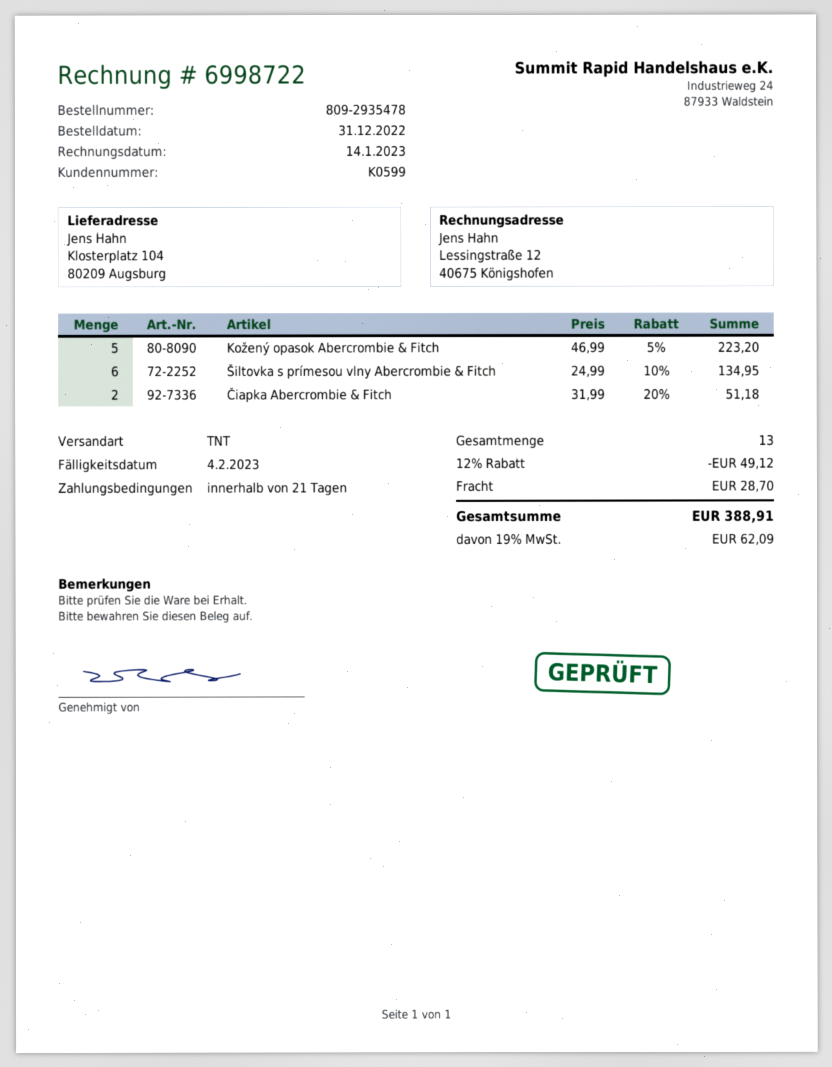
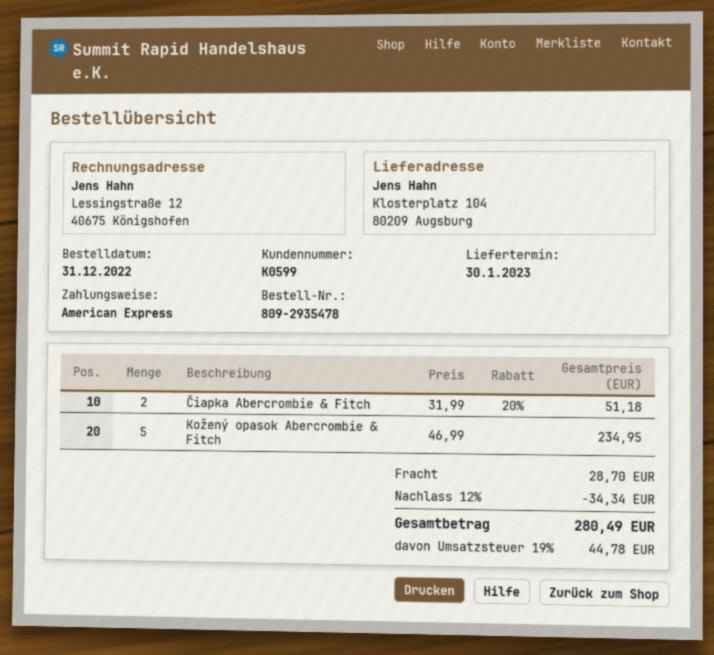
Kožený opasok Abercrombie & Fitch: 5 x 46.99 - 5% = 223.20 -> 5 x 46.99 = 234.95
Šiltovka s prímesou vlny Abercrombie & Fitch: 6 x 24.99 - 10% = 134.95 -> none
discount: 12% = 49.12 -> 12% = 34.34
tax: 19% = 62.09 -> 19% = 44.78
total: 388.91 -> 280.49

